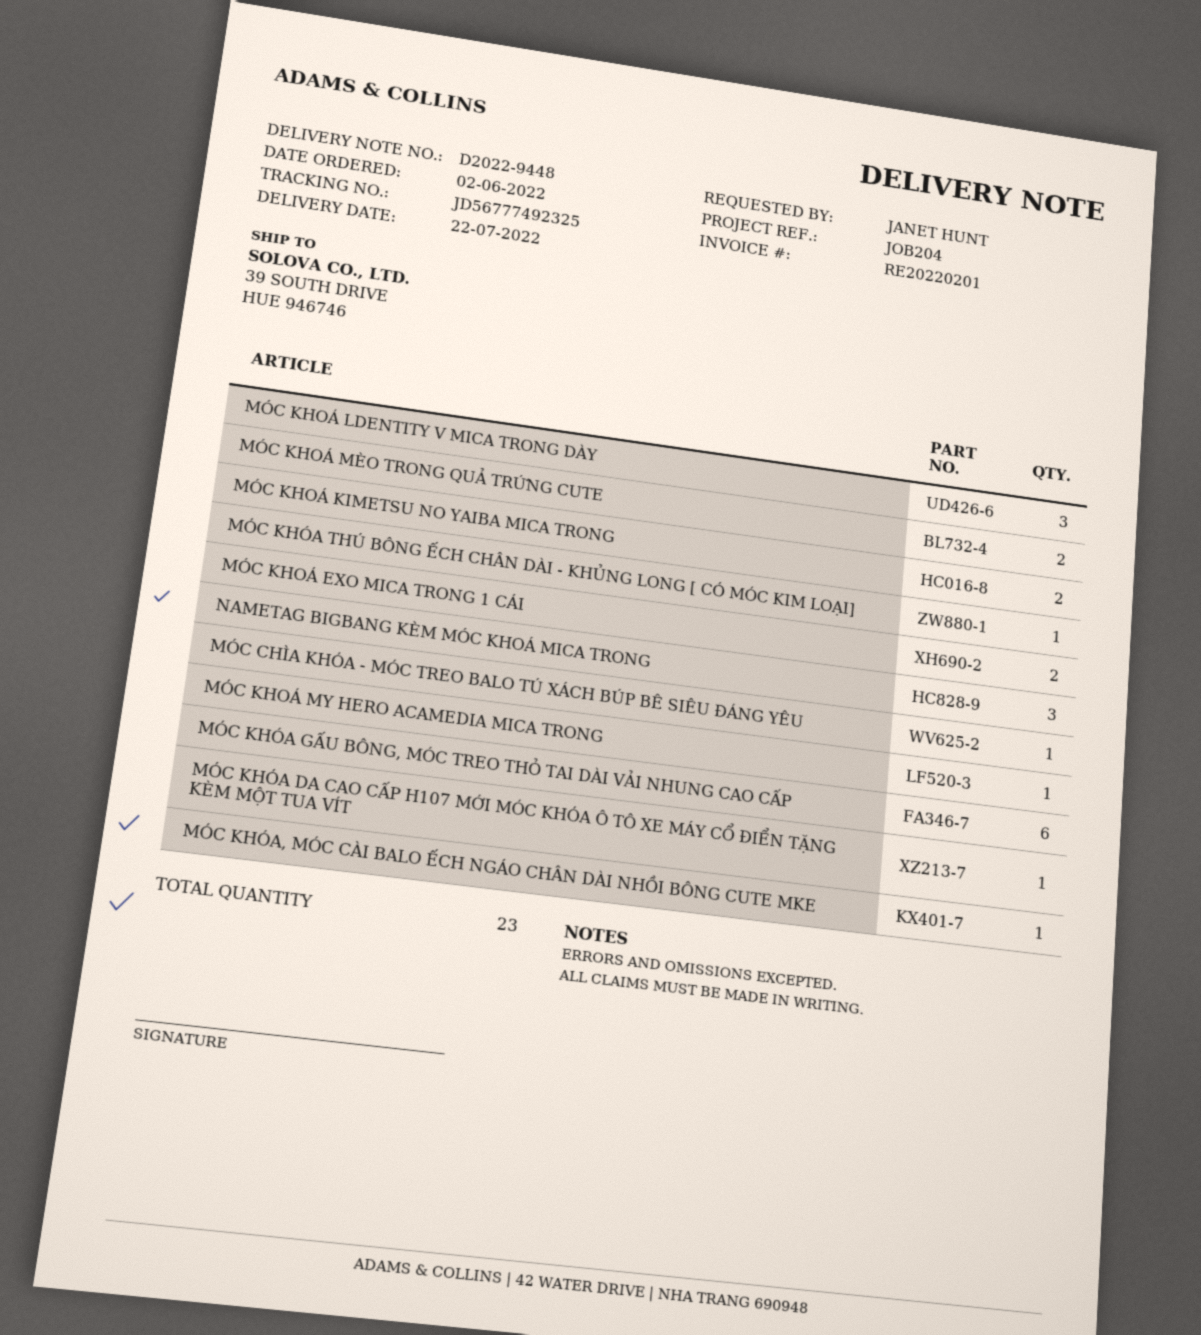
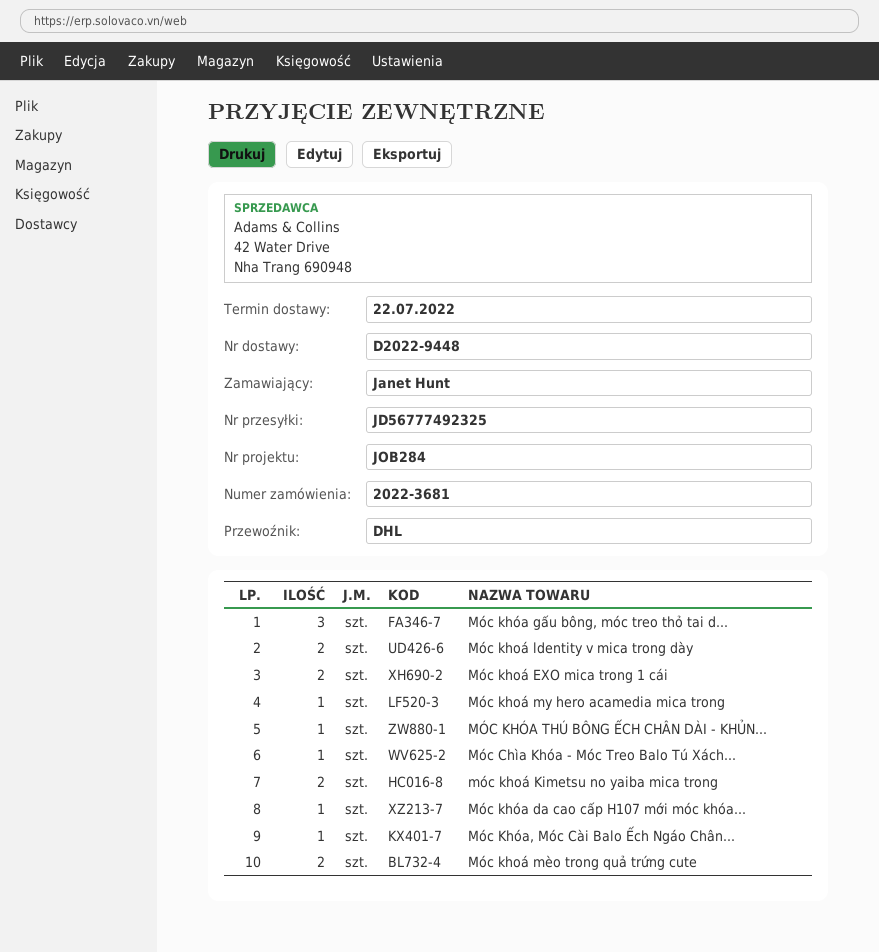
reference: JOB204 -> JOB284
MÓC KHOÁ LDENTITY V MICA TRONG DÀY: 3 -> 2
NAMETAG BIGBANG KÈM MÓC KHOÁ MICA TRONG: 3 -> none
MÓC KHÓA GẤU BÔNG, MÓC TREO THỎ TAI DÀI VẢI NHUNG CAO CẤP: 6 -> 3

